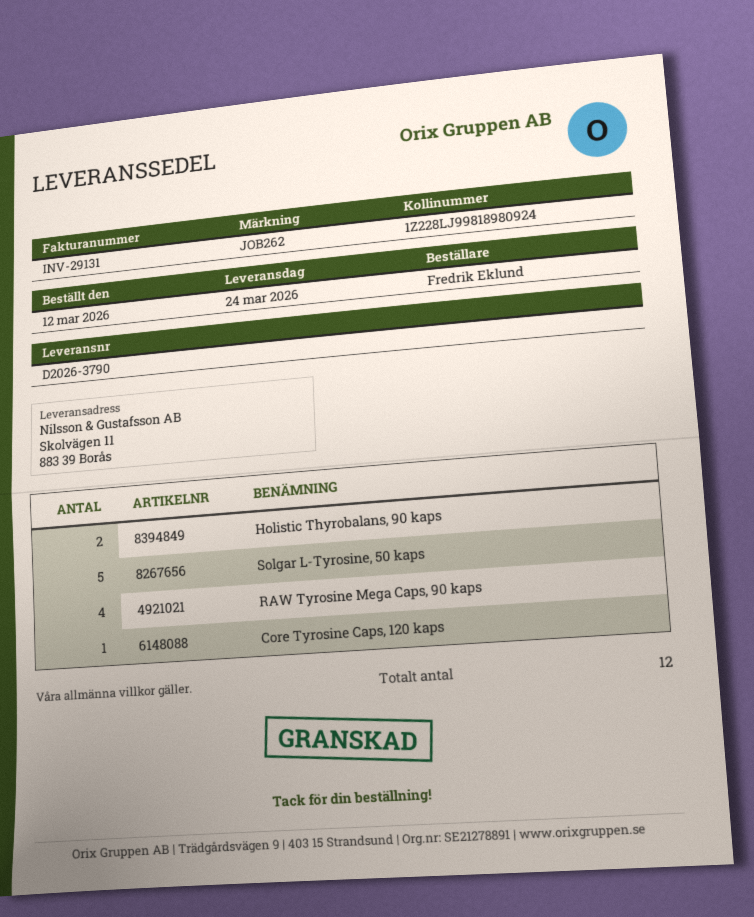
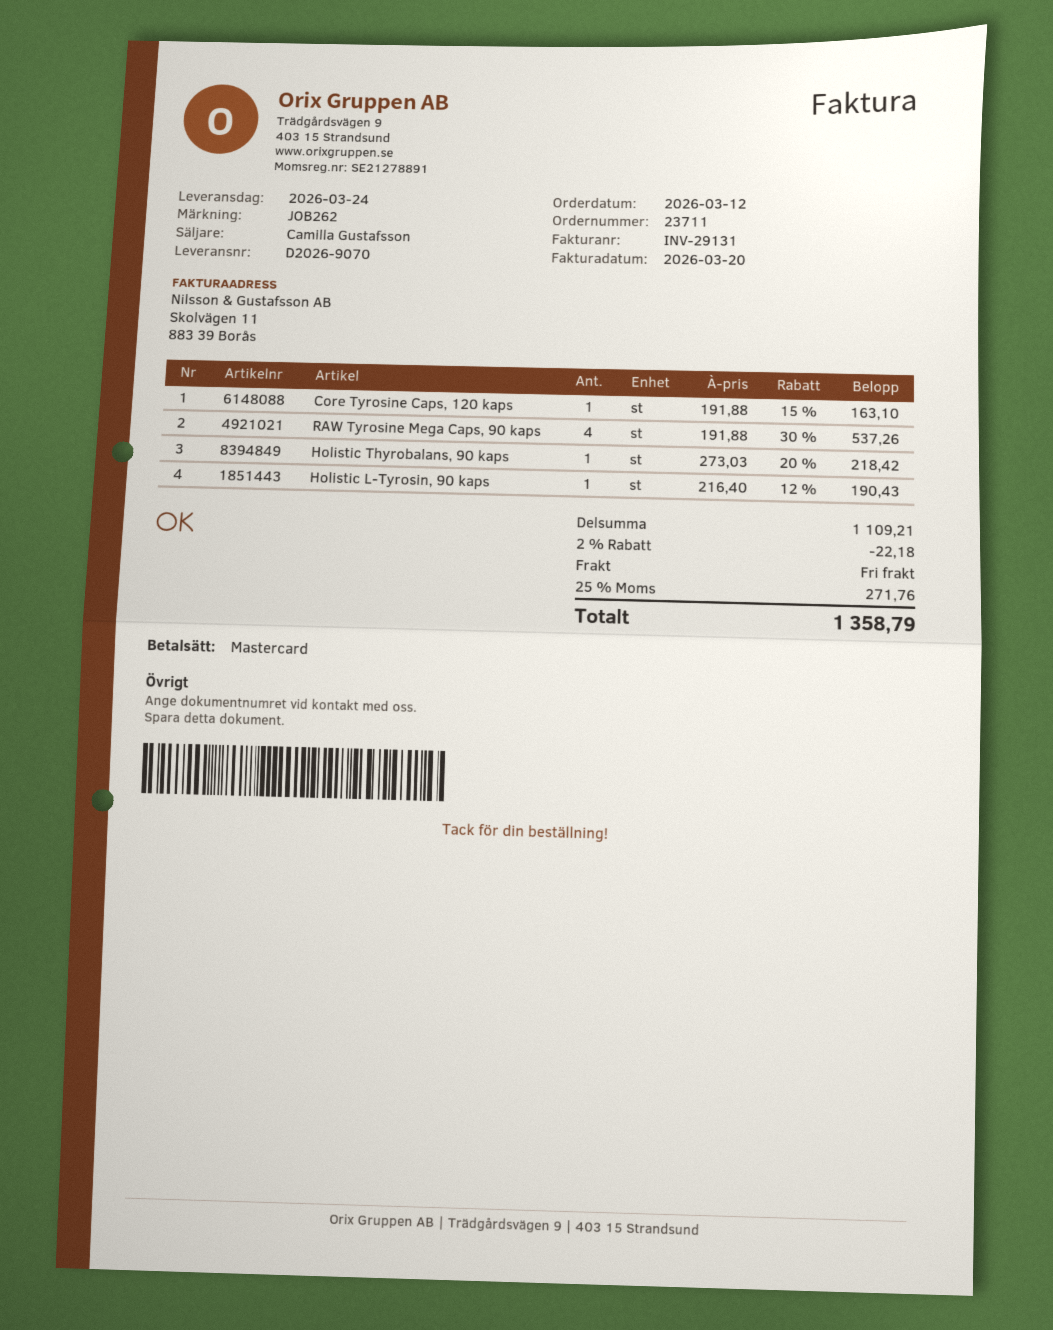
delivery note number: D2026-3790 -> D2026-9070
Holistic Thyrobalans, 90 kaps: 2 -> 1
Solgar L-Tyrosine, 50 kaps: 5 -> none
Holistic L-Tyrosin, 90 kaps: none -> 1

